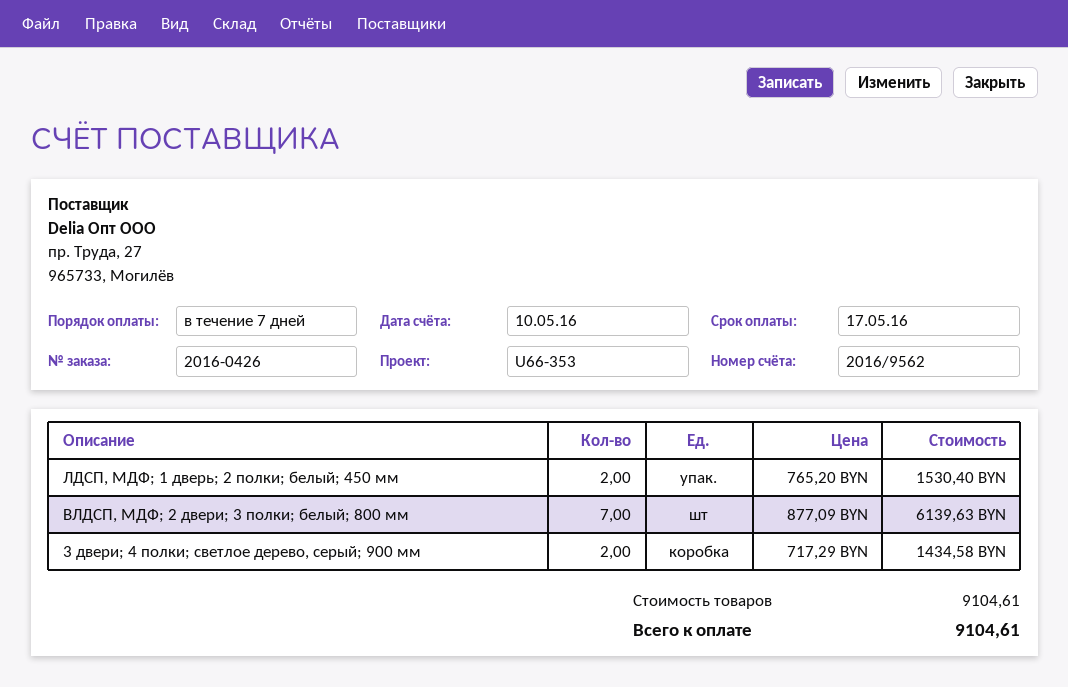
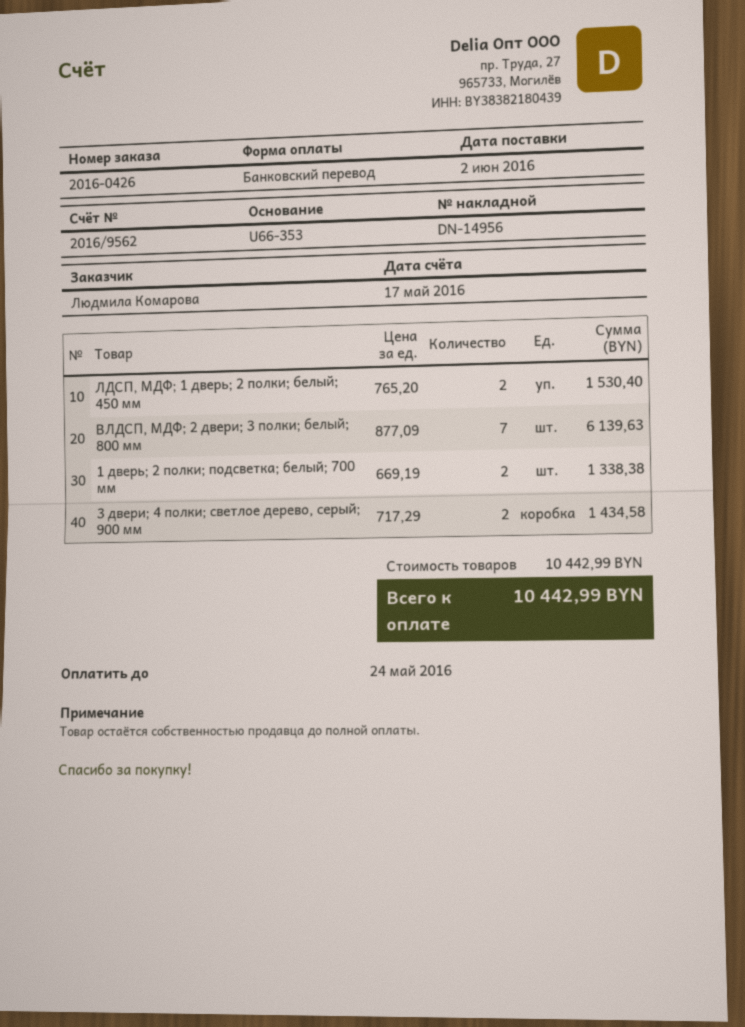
invoice date: 2016-05-10 -> 2016-05-17
due date: 2016-05-17 -> 2016-05-24
1 дверь; 2 полки; подсветка; белый; 700 мм: none -> 2 x 669.19 = 1338.38
subtotal: 9104.61 -> 10442.99
total: 9104.61 -> 10442.99

